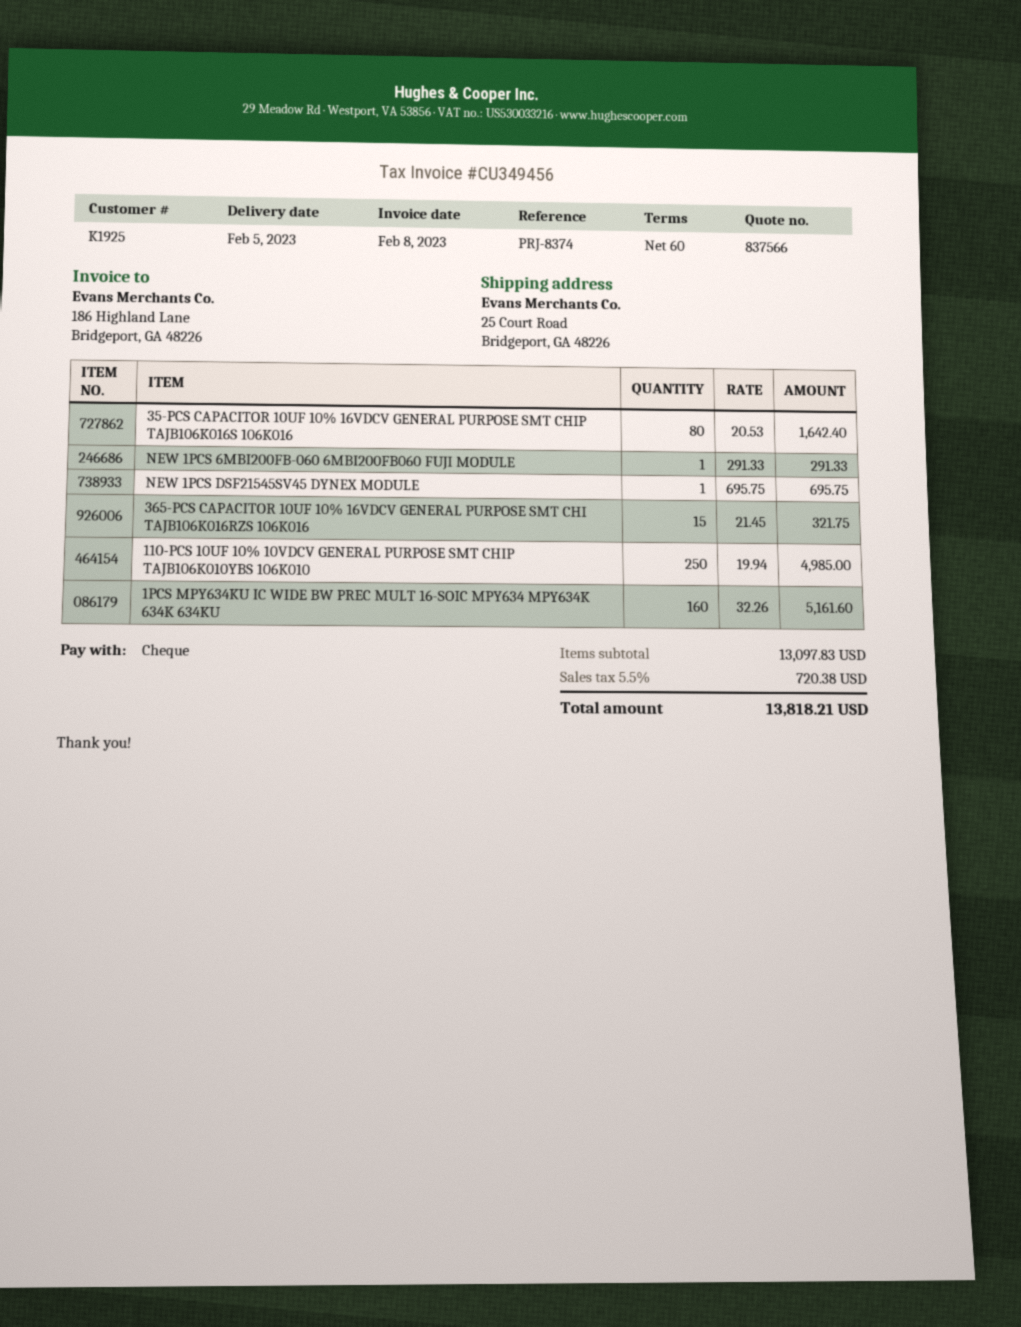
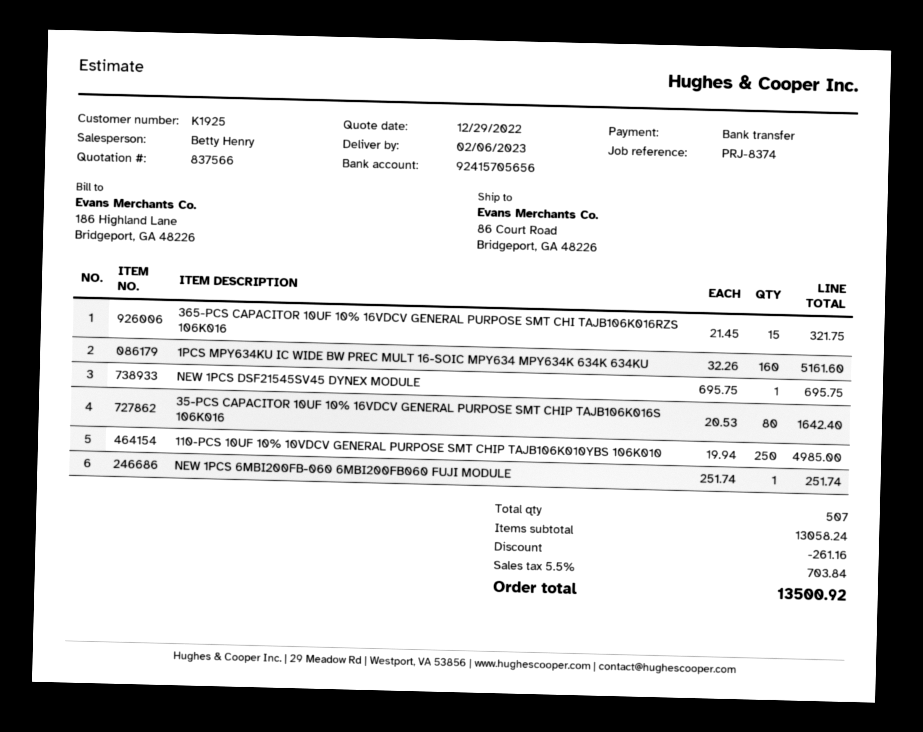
delivery date: 2023-02-05 -> 2023-02-06
payment method: cheque -> bank transfer
ship to: 25 Court Road, Bridgeport, GA 48226 -> 86 Court Road, Bridgeport, GA 48226
NEW 1PCS 6MBI200FB-060 6MBI200FB060 FUJI MODULE: 1 x 291.33 = 291.33 -> 1 x 251.74 = 251.74
subtotal: 13097.83 -> 13058.24
discount: none -> 261.16
tax: 5.5% = 720.38 -> 5.5% = 703.84
total: 13818.21 -> 13500.92

